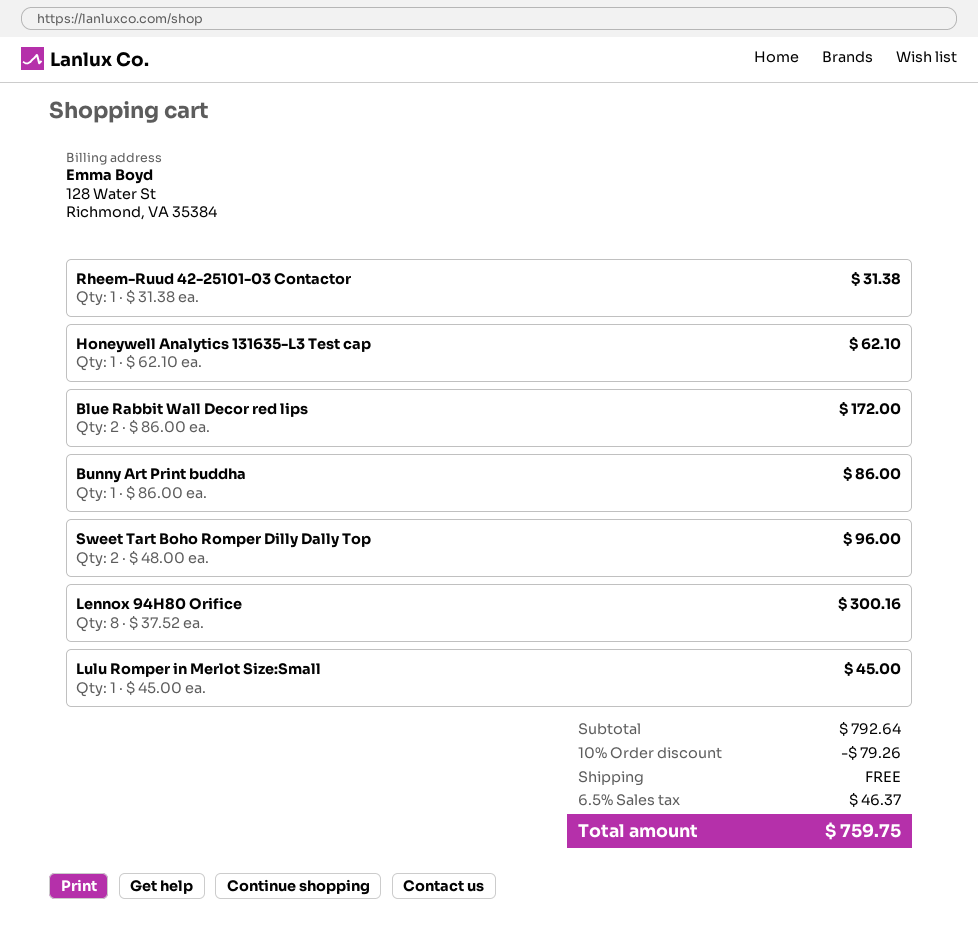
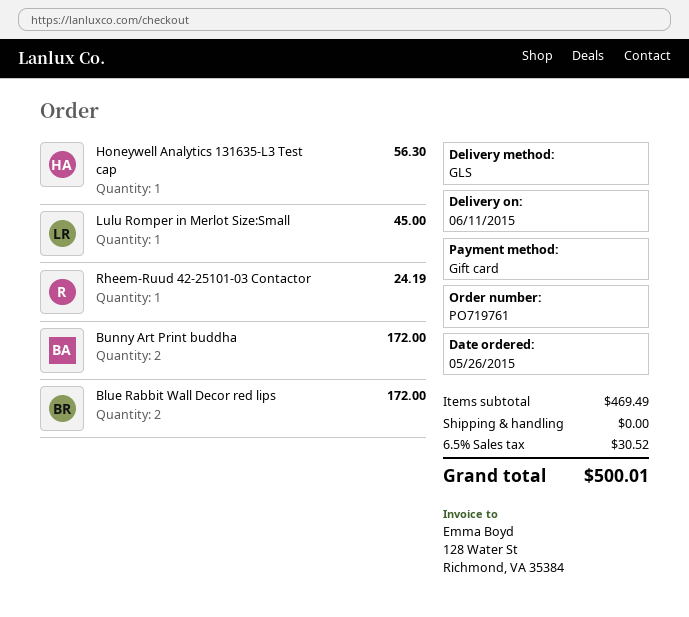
Rheem-Ruud 42-25101-03 Contactor: 1 for 31.38 -> 1 for 24.19
Honeywell Analytics 131635-L3 Test cap: 1 for 62.10 -> 1 for 56.30
Bunny Art Print buddha: 1 for 86.00 -> 2 for 172.00
Sweet Tart Boho Romper Dilly Dally Top: 2 for 96.00 -> none
Lennox 94H80 Orifice: 8 for 300.16 -> none
subtotal: 792.64 -> 469.49
discount: 10% = 79.26 -> none
tax: 6.5% = 46.37 -> 6.5% = 30.52
total: 759.75 -> 500.01

